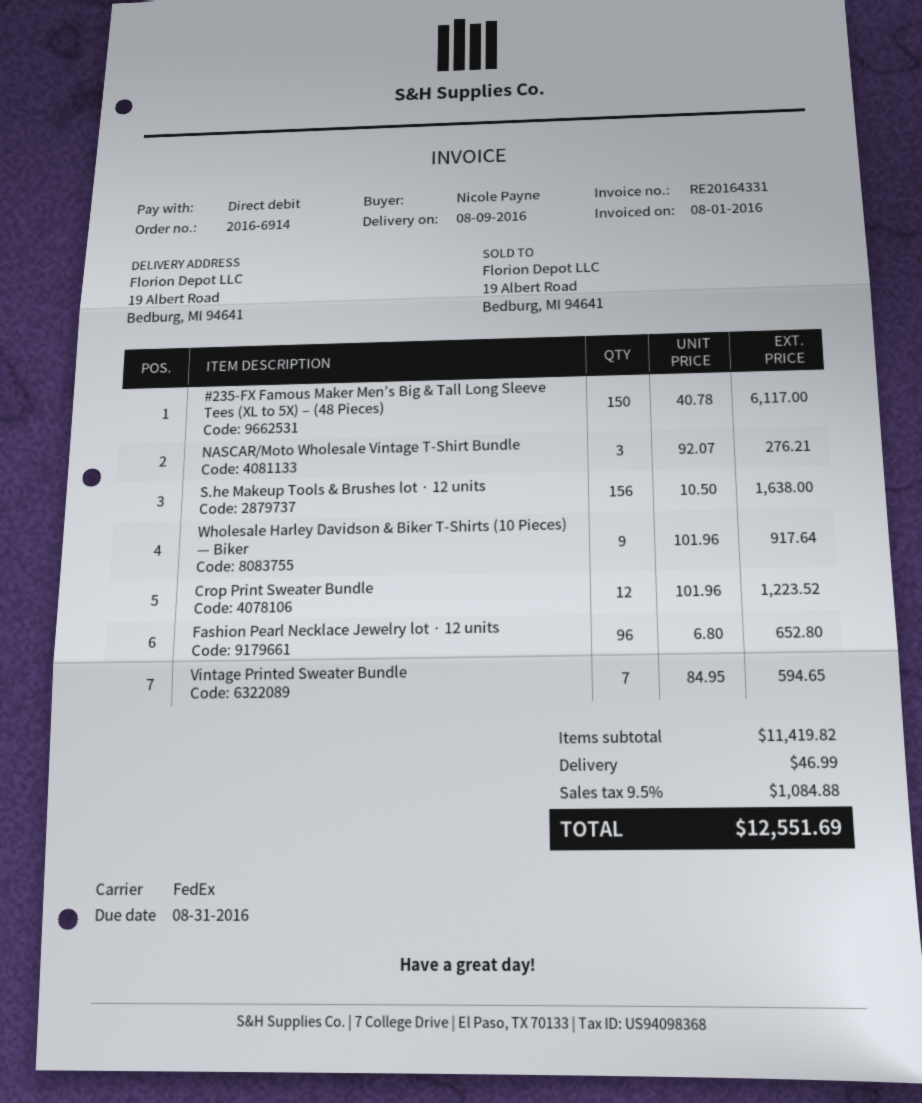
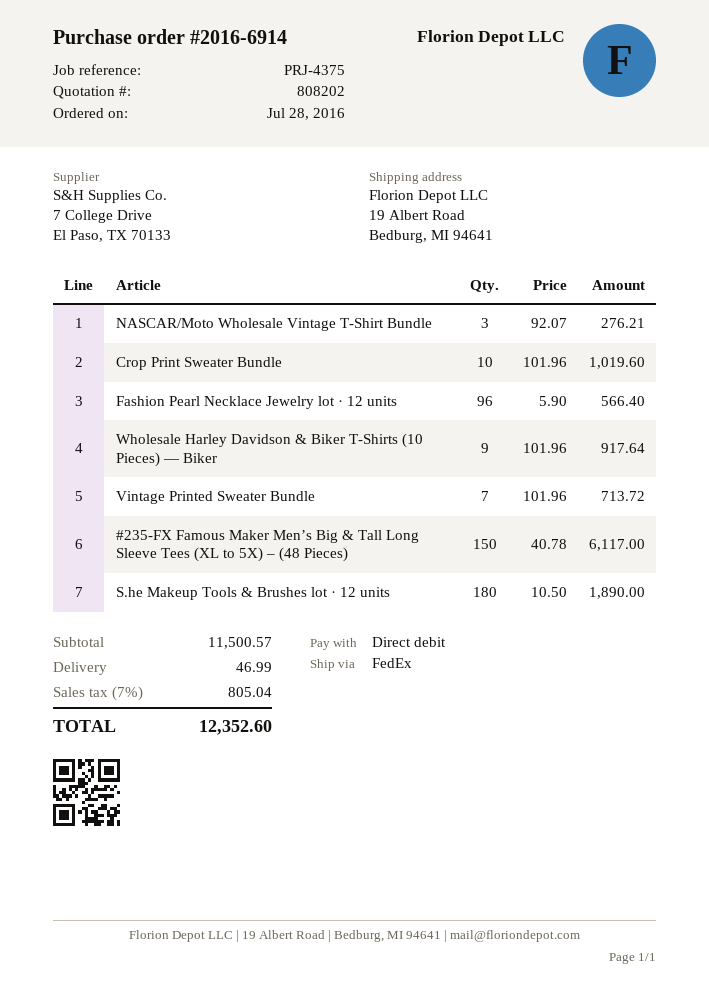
S.he Makeup Tools & Brushes lot · 12 units: 156 x 10.50 = 1638.00 -> 180 x 10.50 = 1890.00
Crop Print Sweater Bundle: 12 x 101.96 = 1223.52 -> 10 x 101.96 = 1019.60
Fashion Pearl Necklace Jewelry lot · 12 units: 96 x 6.80 = 652.80 -> 96 x 5.90 = 566.40
Vintage Printed Sweater Bundle: 7 x 84.95 = 594.65 -> 7 x 101.96 = 713.72
subtotal: 11419.82 -> 11500.57
tax: 9.5% = 1084.88 -> 7% = 805.04
total: 12551.69 -> 12352.60

